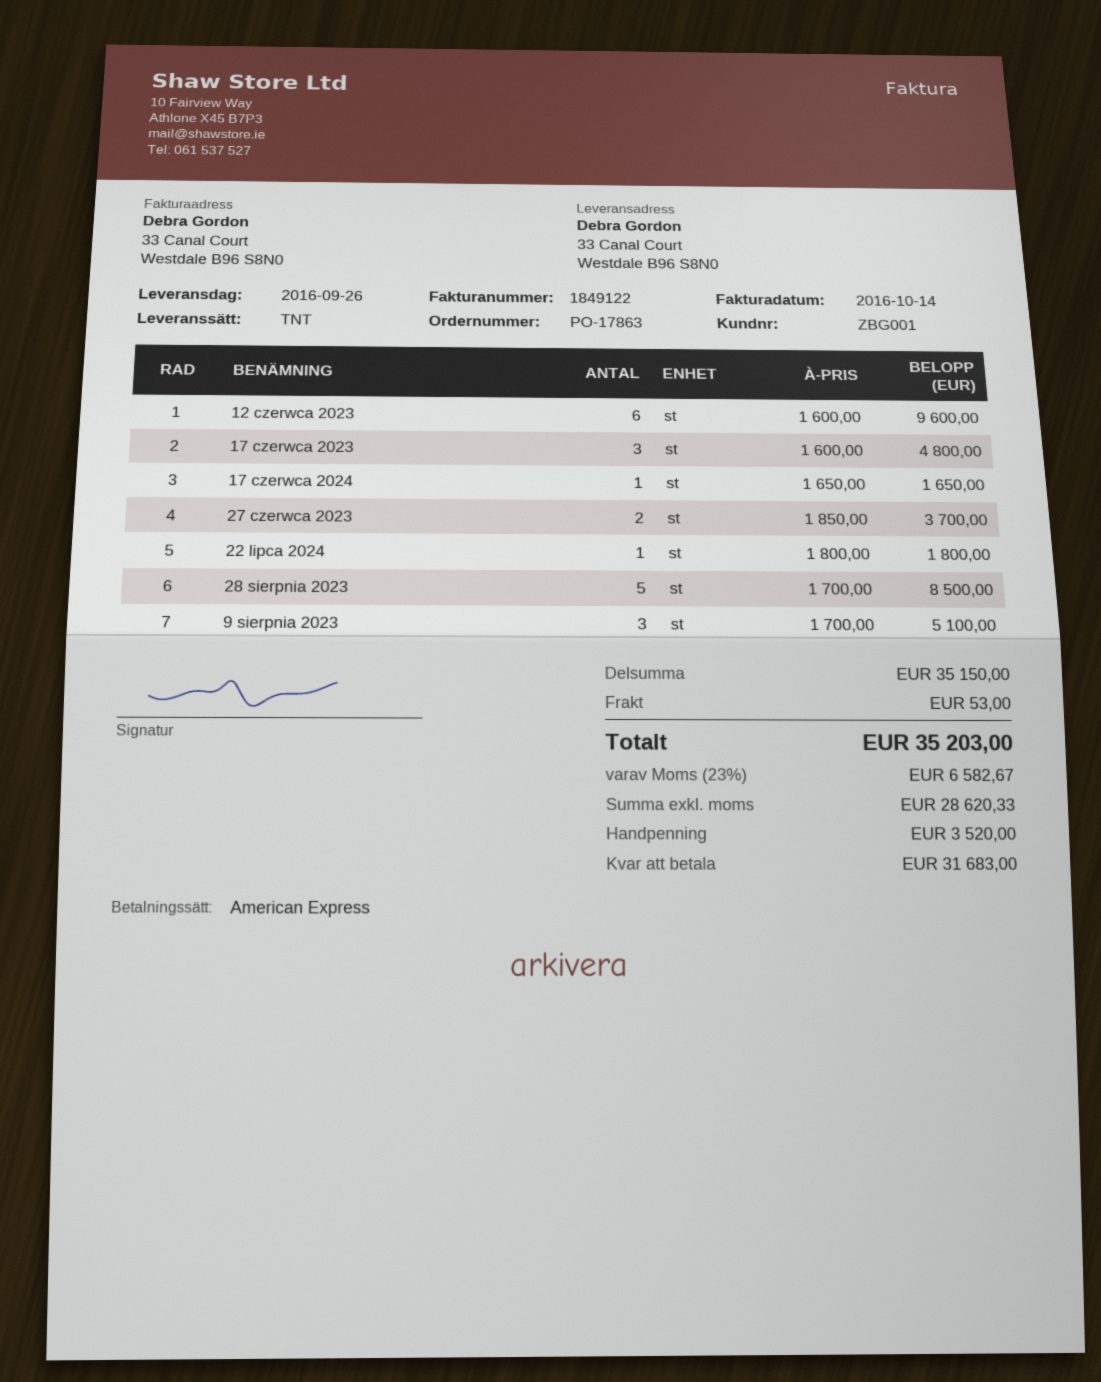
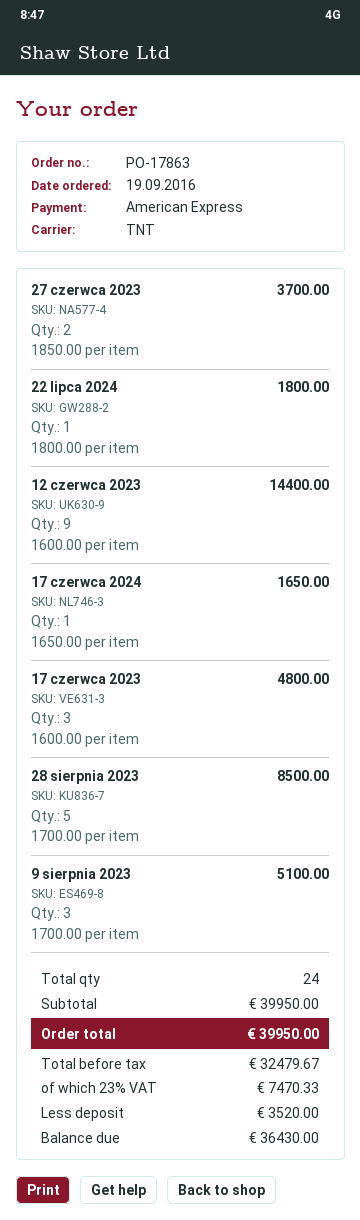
12 czerwca 2023: 6 x 1600.00 = 9600.00 -> 9 x 1600.00 = 14400.00
subtotal: 35150.00 -> 39950.00
shipping: 53.00 -> none
net: 28620.33 -> 32479.67
tax: 23% = 6582.67 -> 23% = 7470.33
total: 35203.00 -> 39950.00
balance: 31683.00 -> 36430.00

